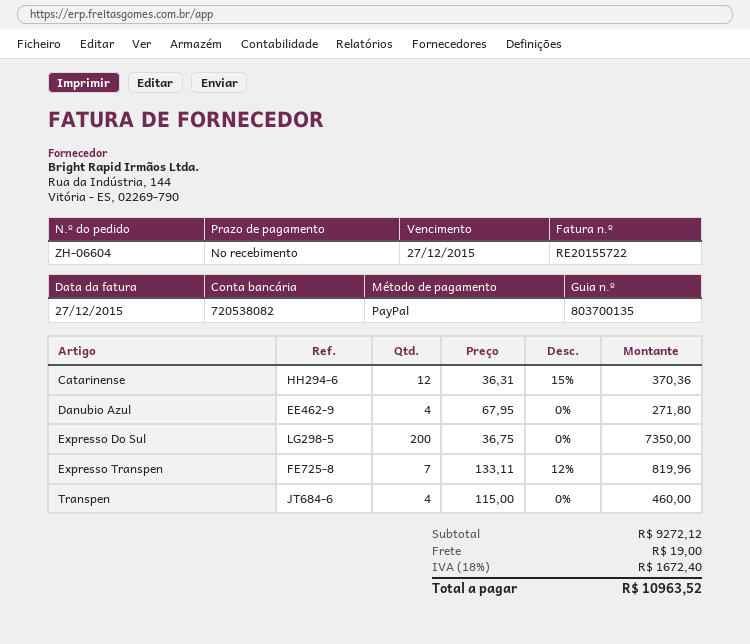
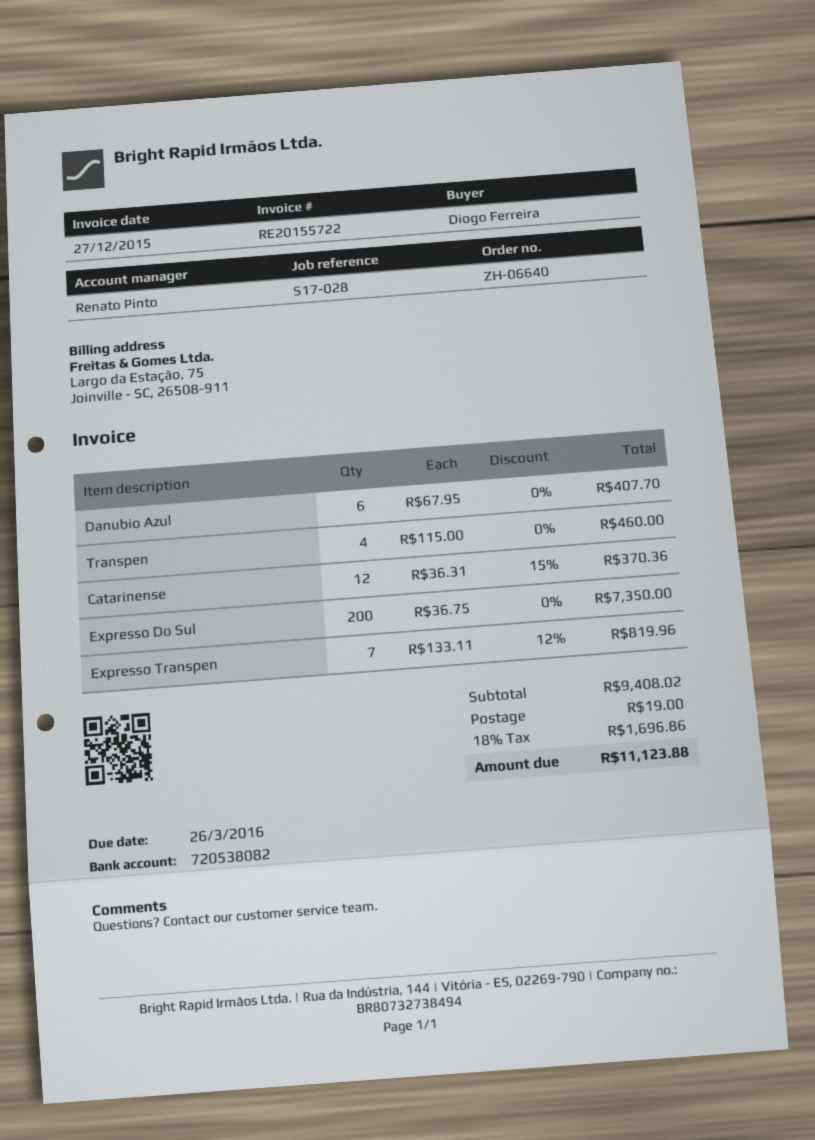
order number: ZH-06604 -> ZH-06640
due date: 2015-12-27 -> 2016-03-26
Danubio Azul: 4 x 67.95 = 271.80 -> 6 x 67.95 = 407.70
subtotal: 9272.12 -> 9408.02
tax: 18% = 1672.40 -> 18% = 1696.86
total: 10963.52 -> 11123.88

